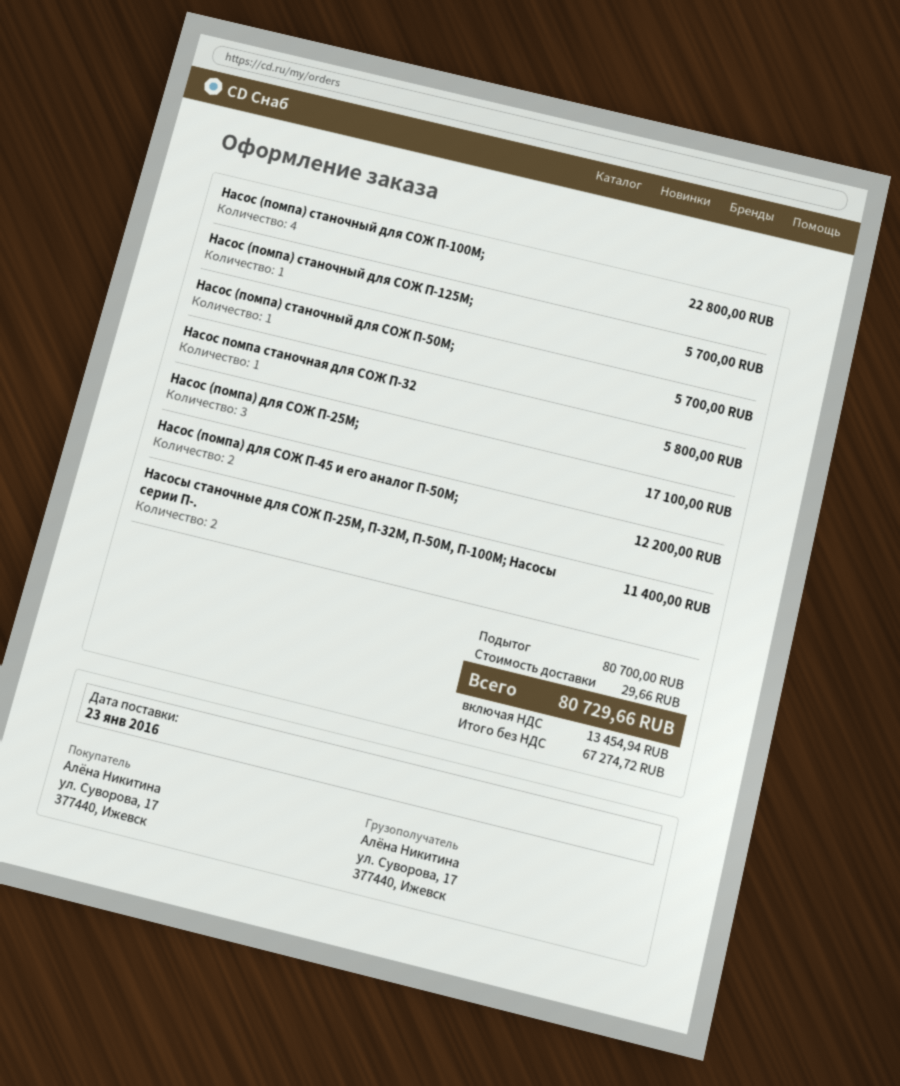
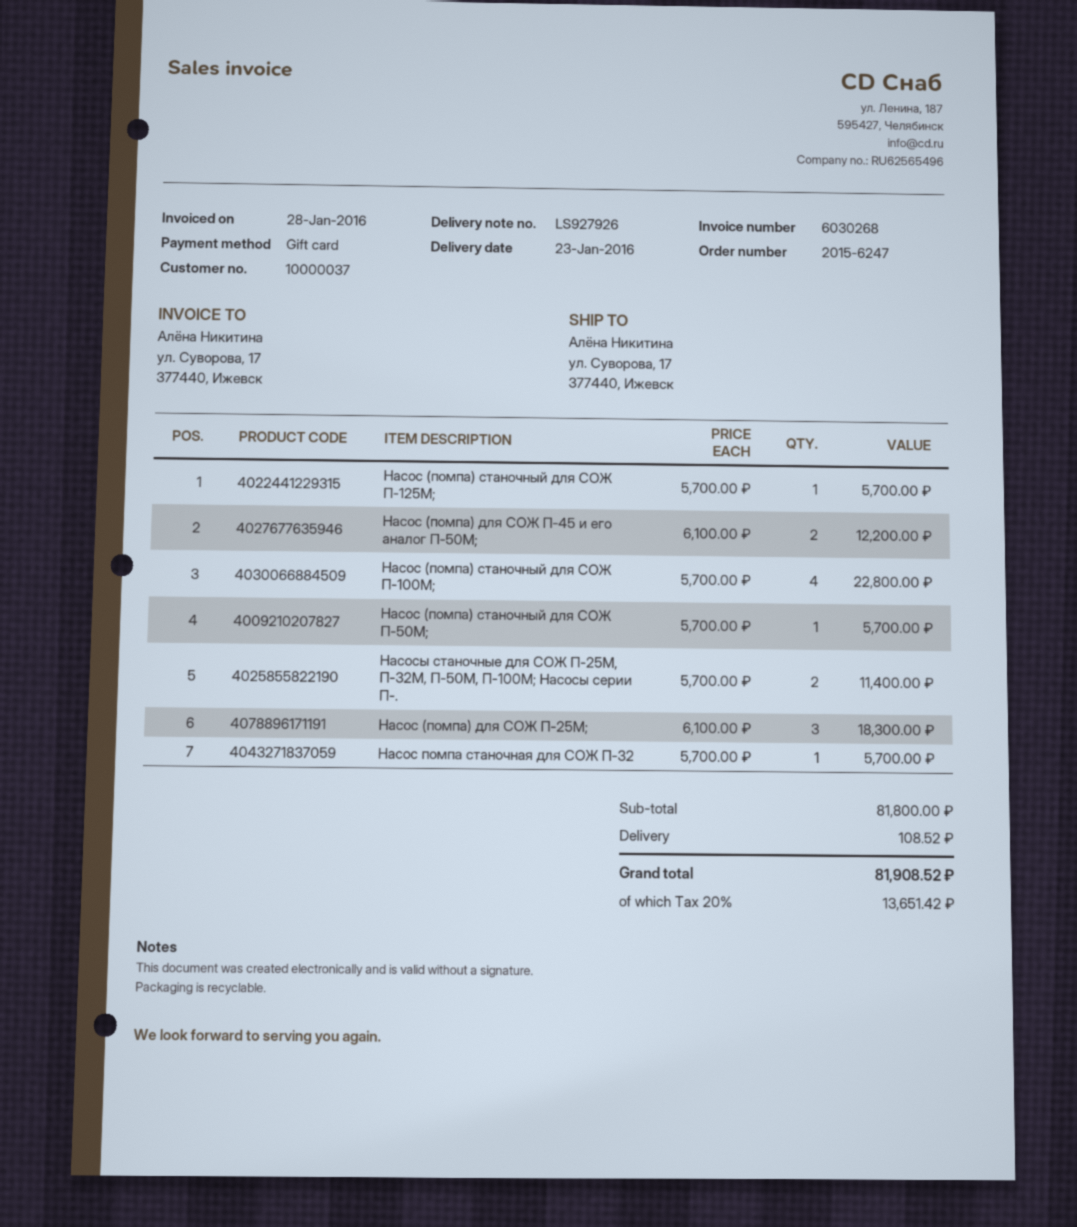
Насос помпа станочная для СОЖ П-32: 1 for 5800.00 -> 1 for 5700.00
Насос (помпа) для СОЖ П-25М;: 3 for 17100.00 -> 3 for 18300.00
subtotal: 80700.00 -> 81800.00
shipping: 29.66 -> 108.52
tax: 13454.94 -> 13651.42
total: 80729.66 -> 81908.52

